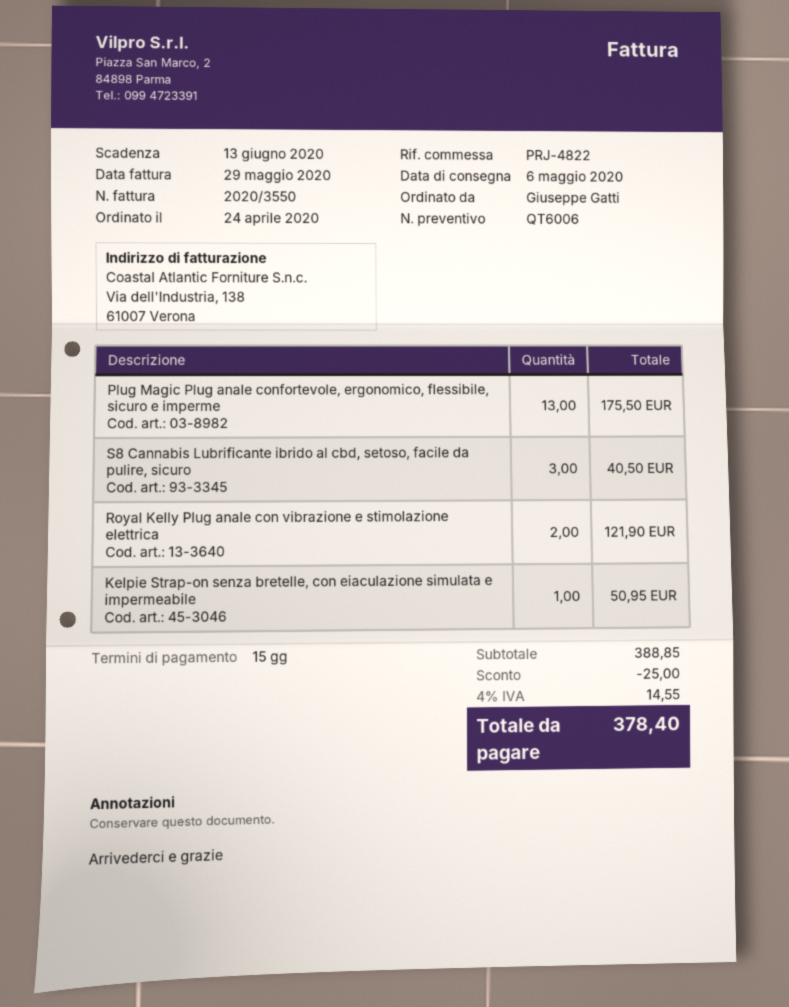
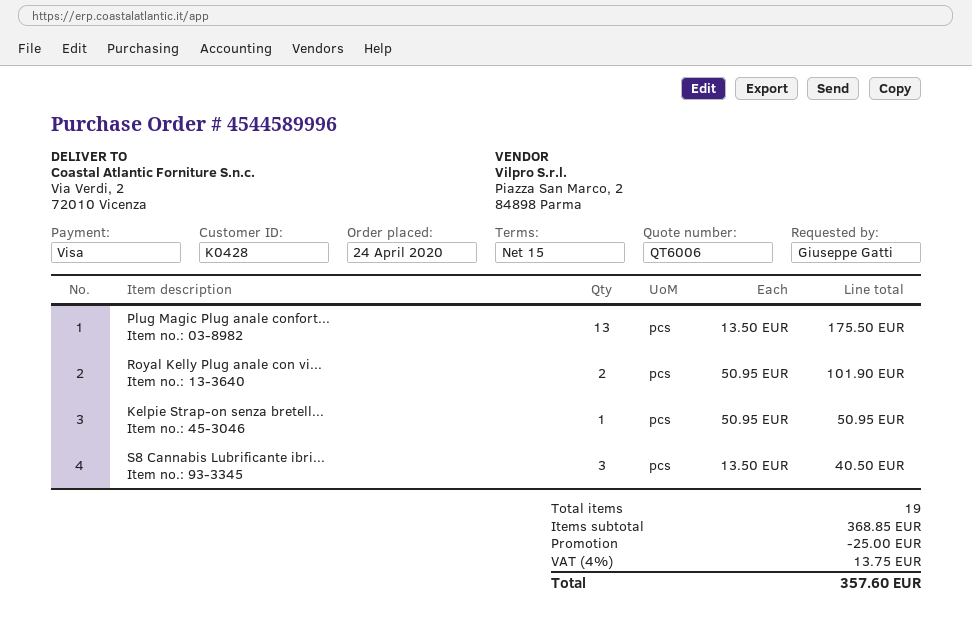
Royal Kelly Plug anale con vibrazione e stimolazione elettrica: 2 for 121.90 -> 2 for 101.90
subtotal: 388.85 -> 368.85
tax: 4% = 14.55 -> 4% = 13.75
total: 378.40 -> 357.60

